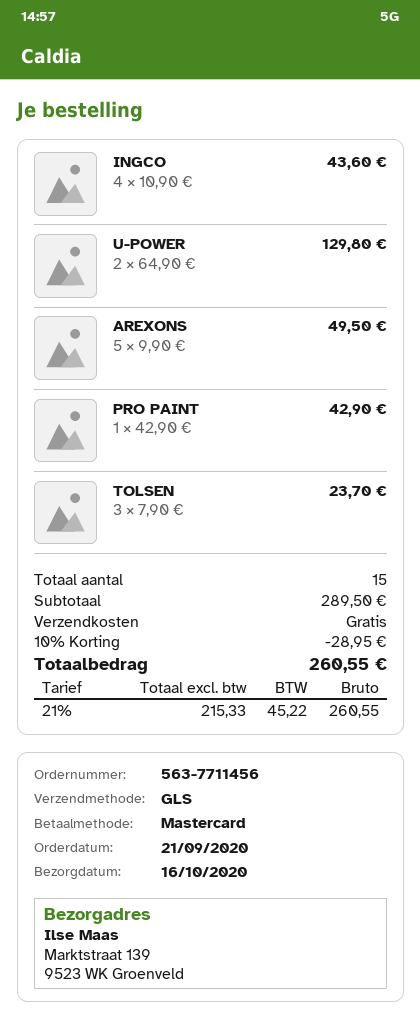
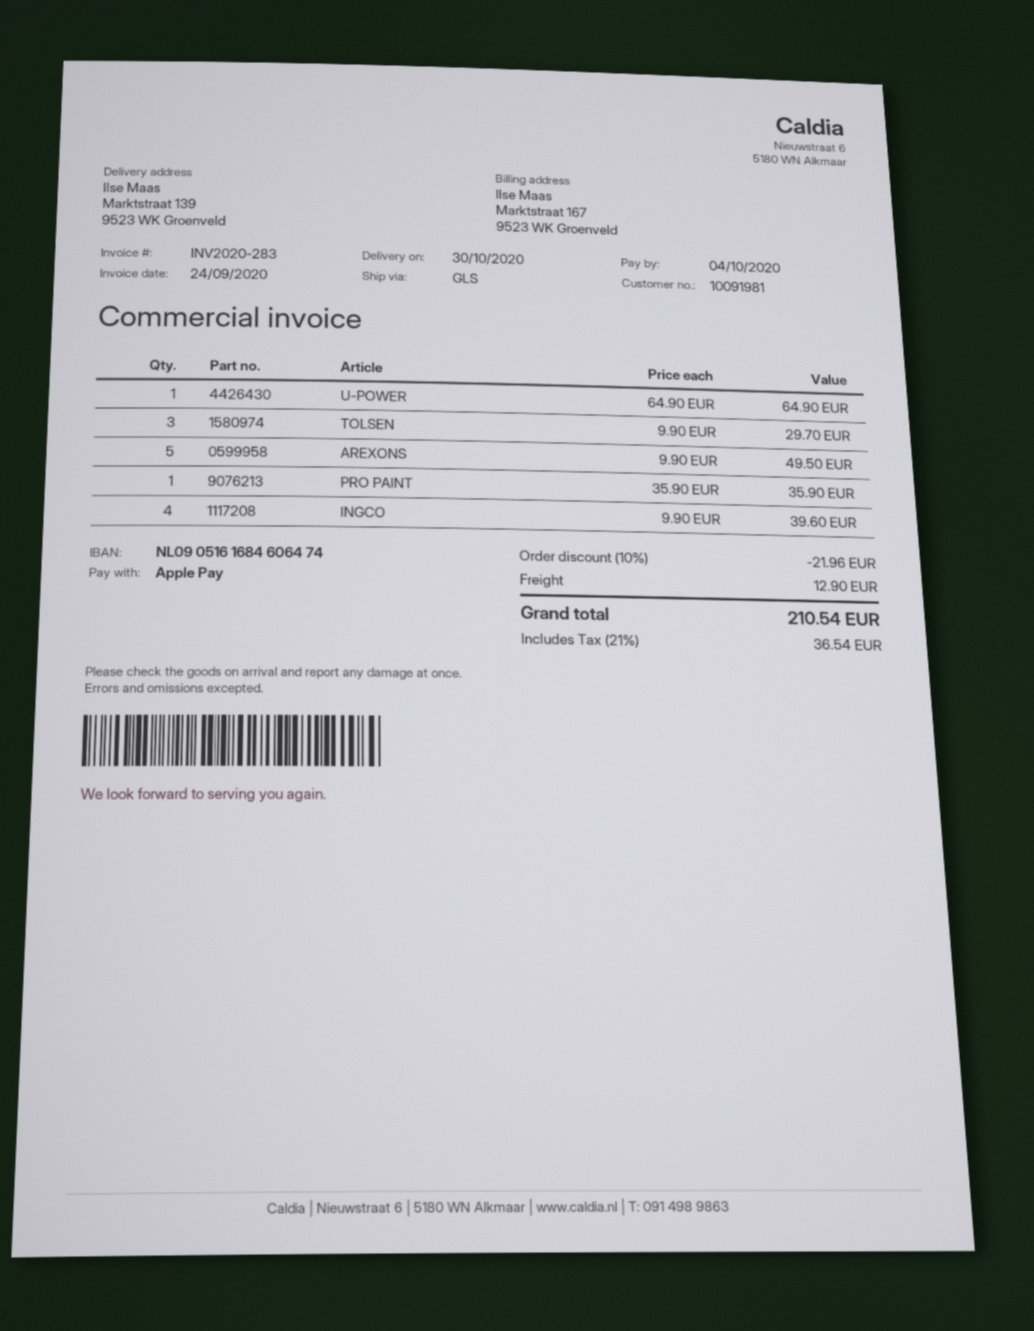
delivery date: 2020-10-16 -> 2020-10-30
payment method: Mastercard -> Apple Pay
INGCO: 4 x 10.90 = 43.60 -> 4 x 9.90 = 39.60
U-POWER: 2 x 64.90 = 129.80 -> 1 x 64.90 = 64.90
PRO PAINT: 1 x 42.90 = 42.90 -> 1 x 35.90 = 35.90
TOLSEN: 3 x 7.90 = 23.70 -> 3 x 9.90 = 29.70
discount: 10% = 28.95 -> 10% = 21.96
shipping: 0.00 -> 12.90
tax: 21% = 45.22 -> 21% = 36.54
total: 260.55 -> 210.54

